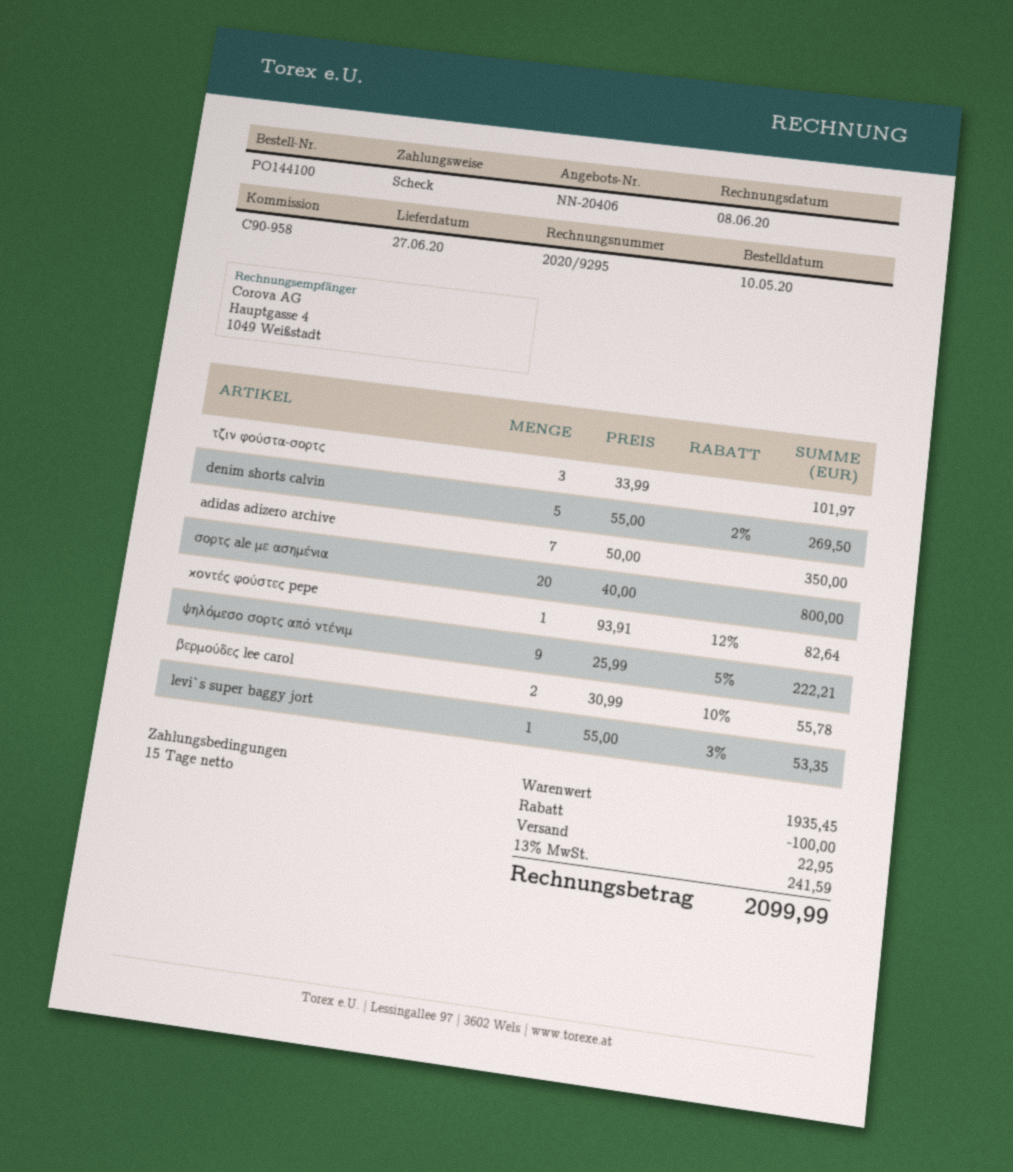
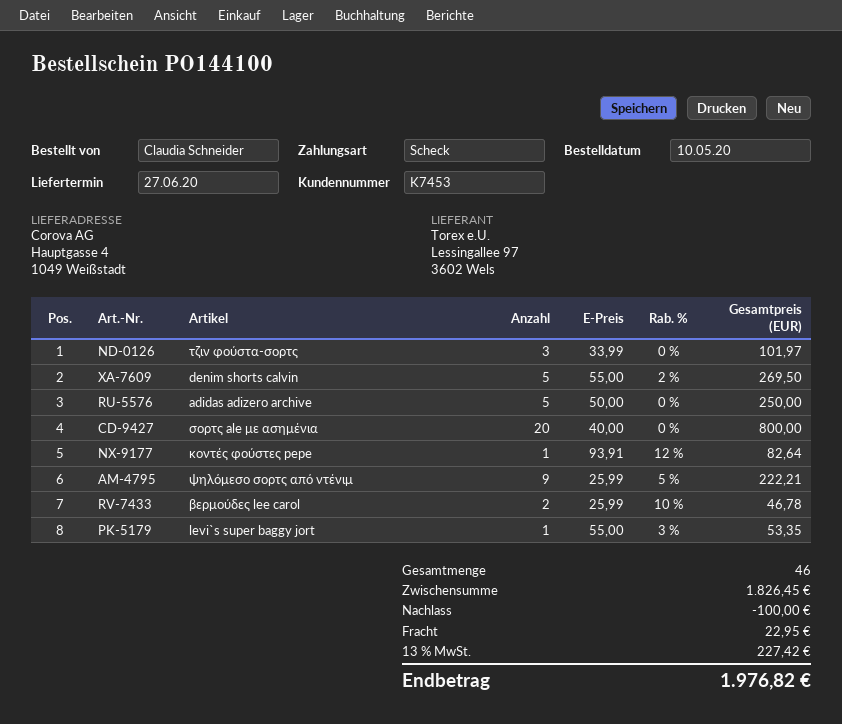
adidas adizero archive: 7 x 50.00 = 350.00 -> 5 x 50.00 = 250.00
βερμούδες lee carol: 2 x 30.99 - 10% = 55.78 -> 2 x 25.99 - 10% = 46.78
subtotal: 1935.45 -> 1826.45
tax: 13% = 241.59 -> 13% = 227.42
total: 2099.99 -> 1976.82

